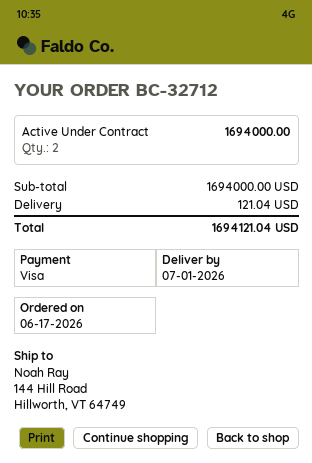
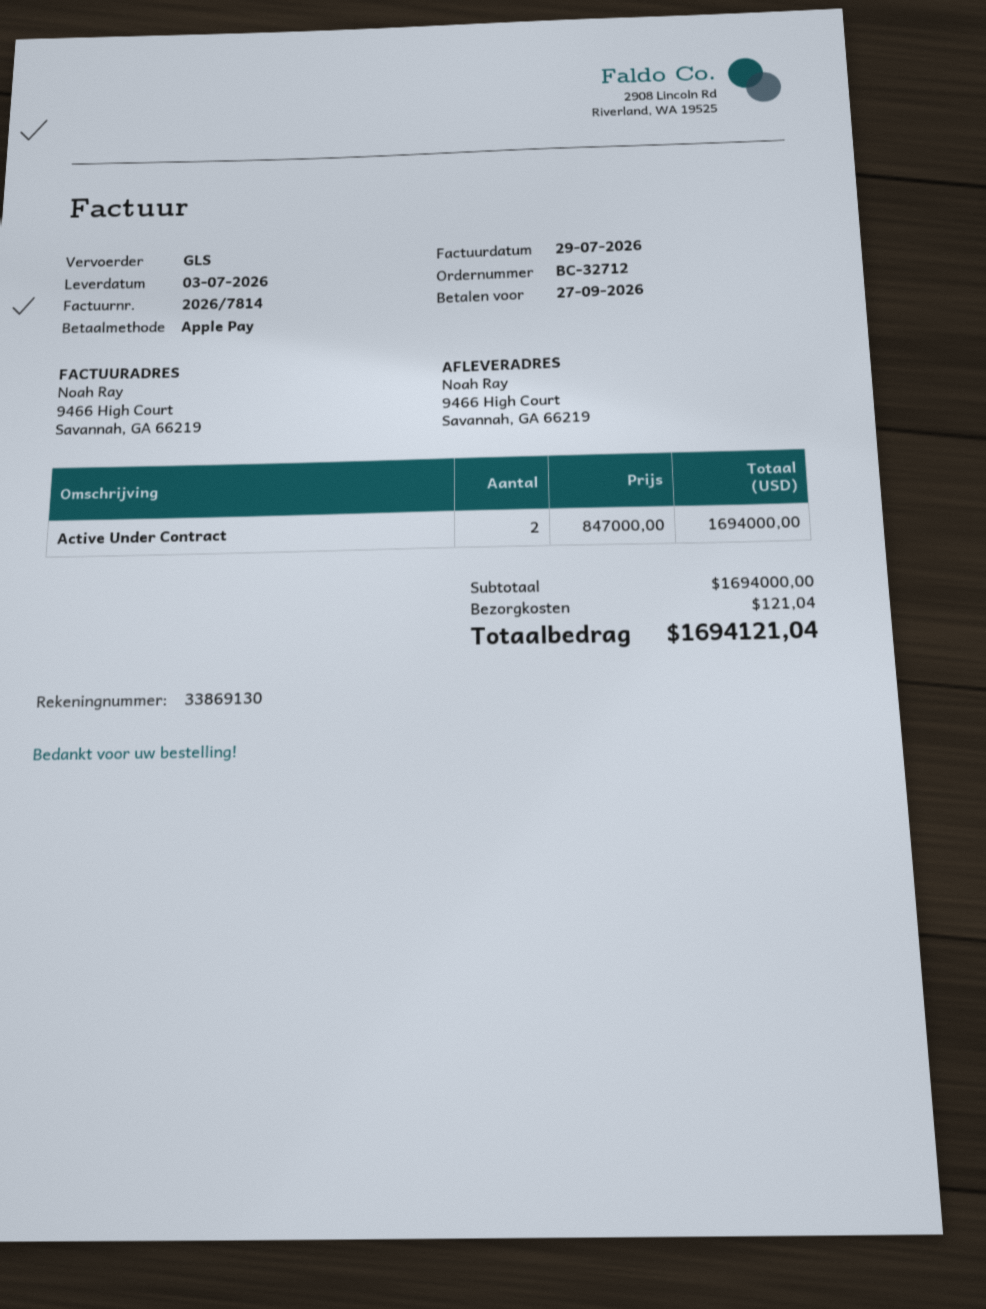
delivery date: 2026-07-01 -> 2026-07-03
payment method: Visa -> Apple Pay
ship to: 144 Hill Road, Hillworth, VT 64749 -> 9466 High Court, Savannah, GA 66219

